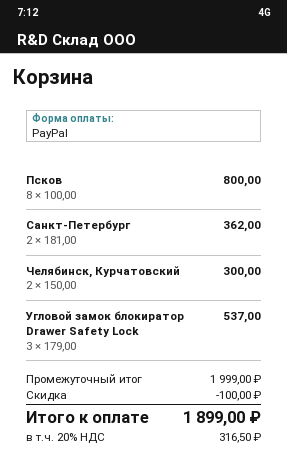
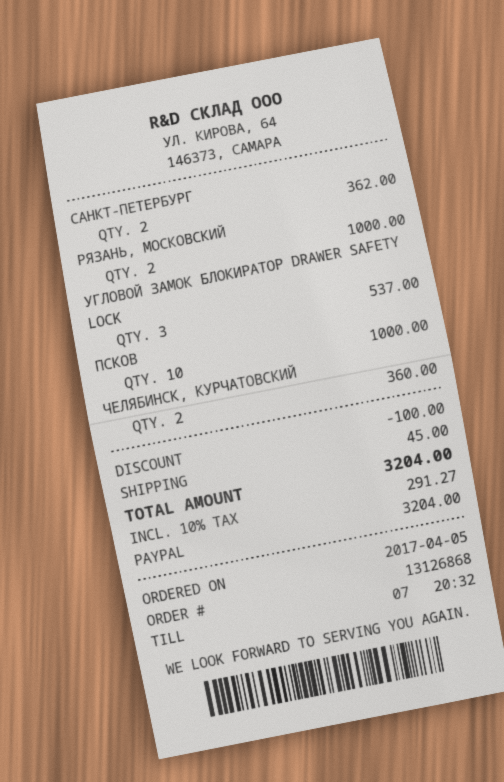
Псков: 8 for 800.00 -> 10 for 1000.00
Челябинск, Курчатовский: 2 for 300.00 -> 2 for 360.00
РЯЗАНЬ, МОСКОВСКИЙ: none -> 2 for 1000.00
shipping: none -> 45.00
tax: 20% = 316.50 -> 10% = 291.27
total: 1899.00 -> 3204.00

